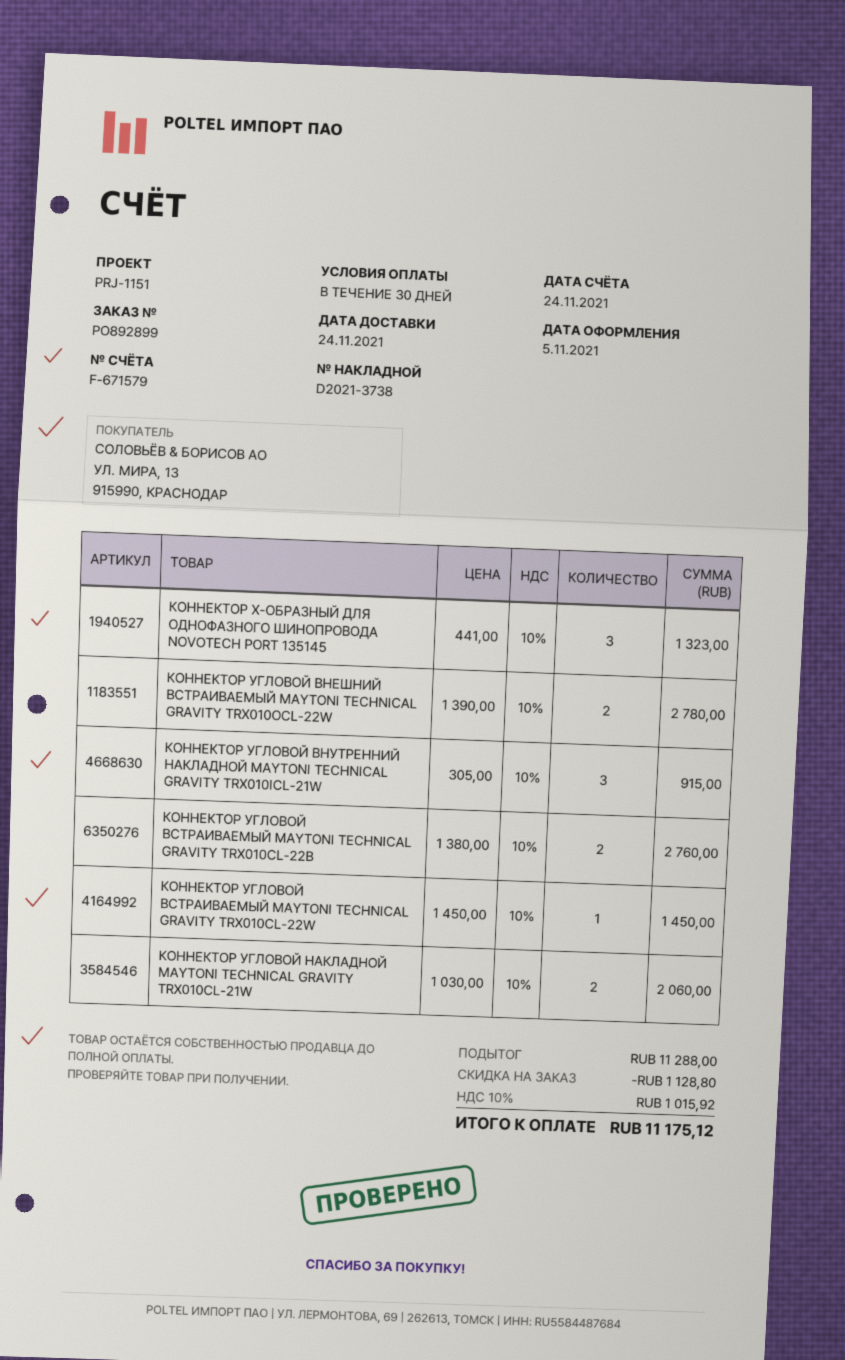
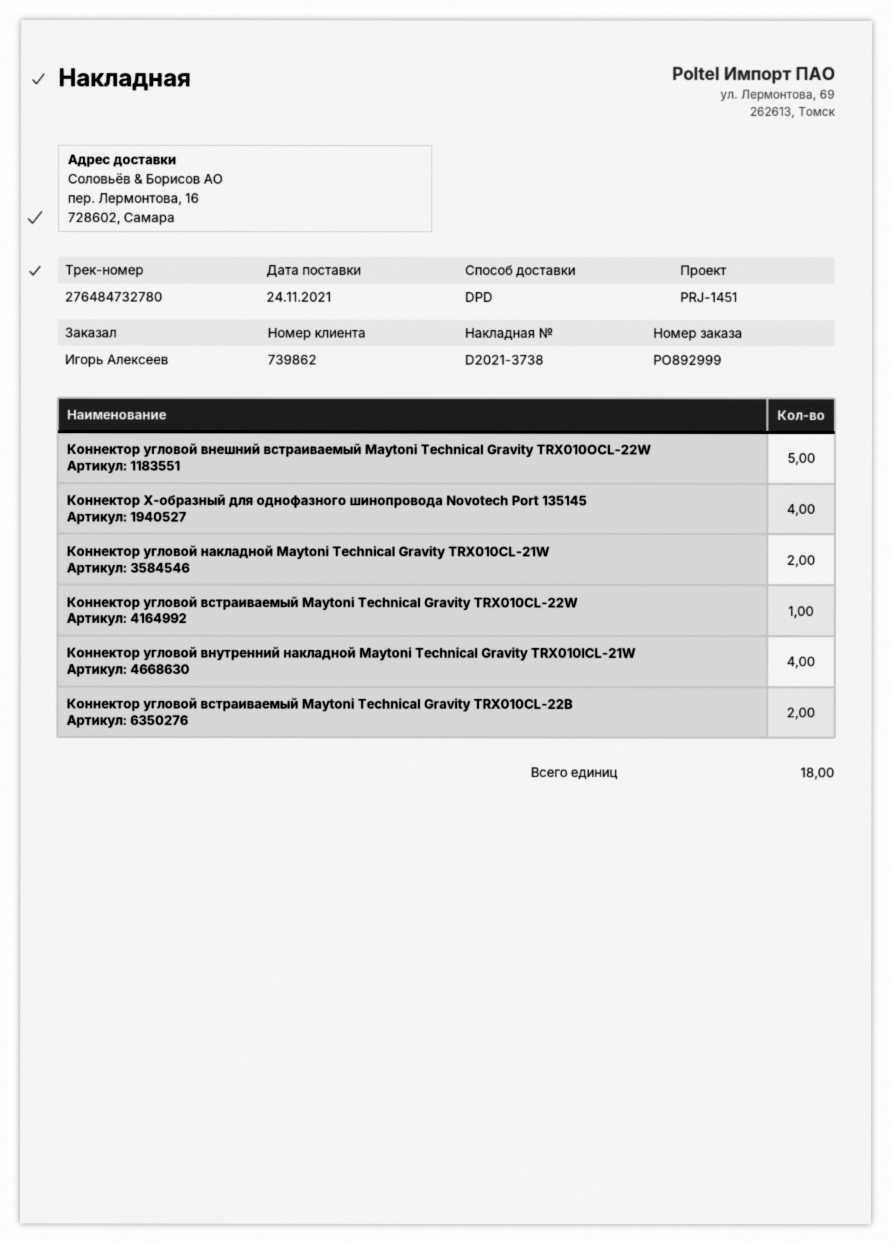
order number: PO892899 -> PO892999
reference: PRJ-1151 -> PRJ-1451
КОННЕКТОР Х-ОБРАЗНЫЙ ДЛЯ ОДНОФАЗНОГО ШИНОПРОВОДА NOVOTECH PORT 135145: 3 -> 4
КОННЕКТОР УГЛОВОЙ ВНЕШНИЙ ВСТРАИВАЕМЫЙ MAYTONI TECHNICAL GRAVITY TRX010OCL-22W: 2 -> 5
КОННЕКТОР УГЛОВОЙ ВНУТРЕННИЙ НАКЛАДНОЙ MAYTONI TECHNICAL GRAVITY TRX010ICL-21W: 3 -> 4

